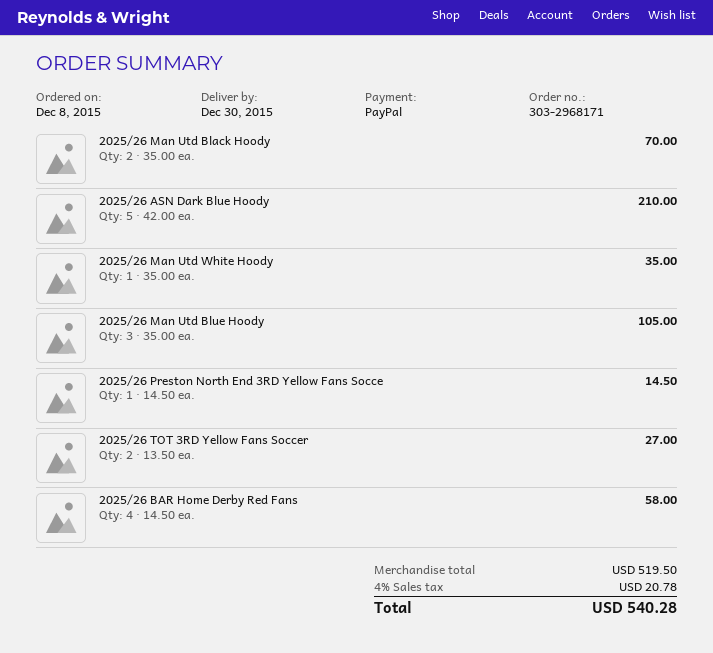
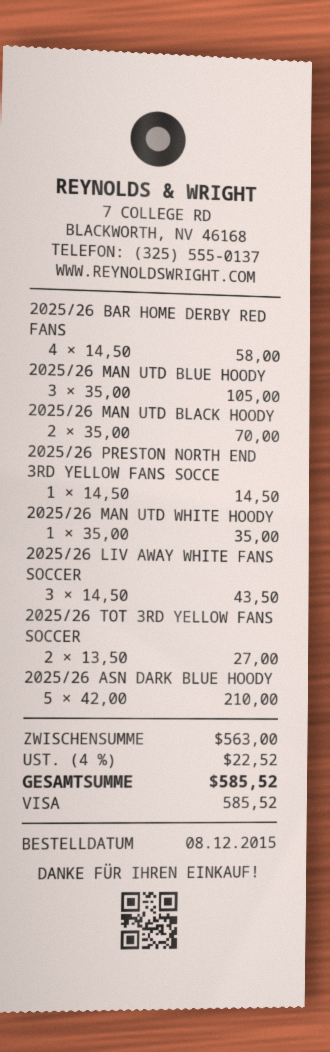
payment method: PayPal -> Visa
2025/26 LIV AWAY WHITE FANS SOCCER: none -> 3 x 14.50 = 43.50
subtotal: 519.50 -> 563.00
tax: 4% = 20.78 -> 4% = 22.52
total: 540.28 -> 585.52

